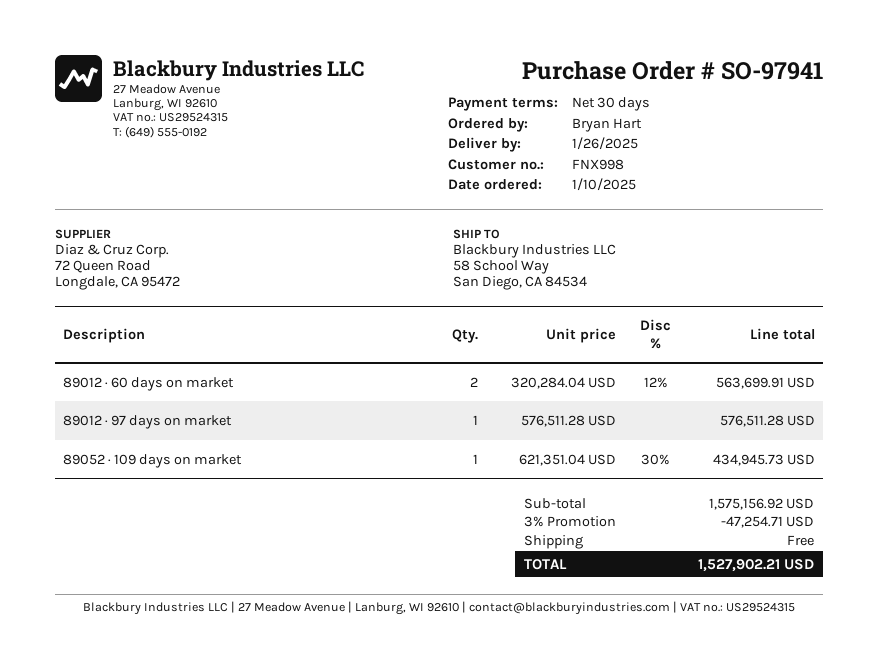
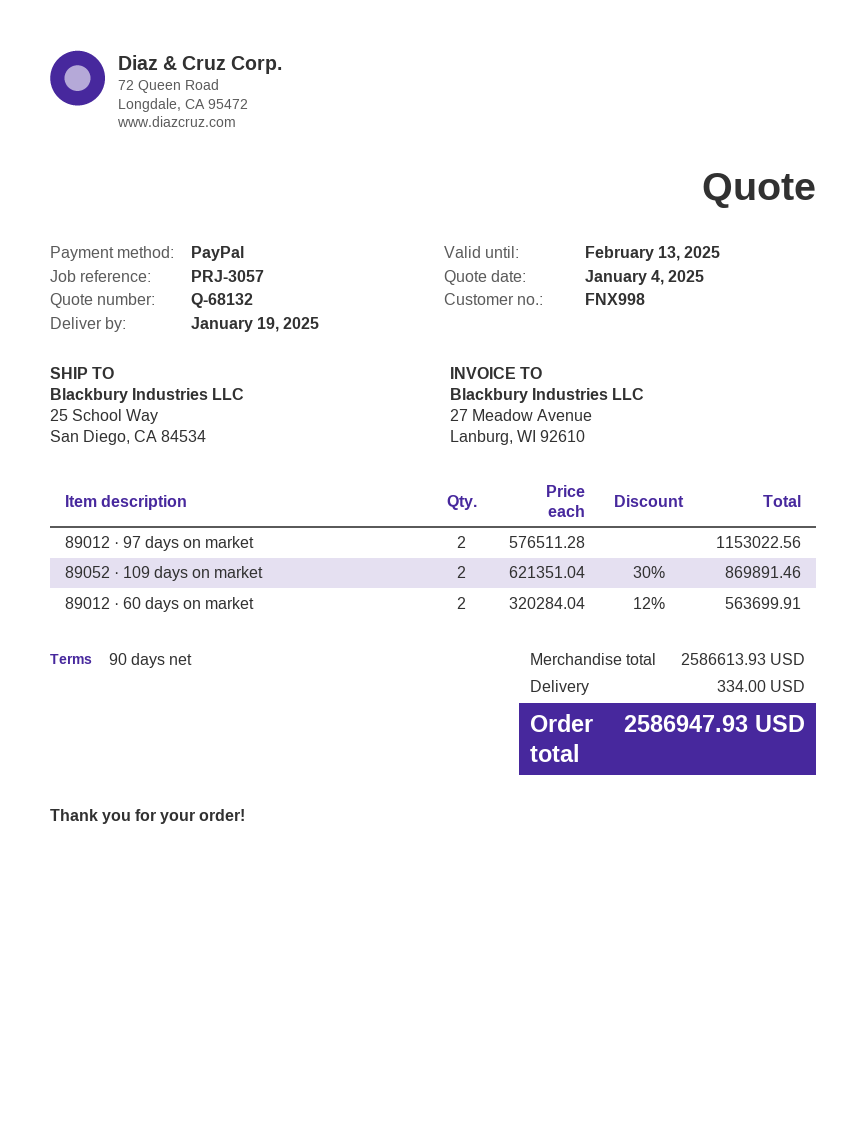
delivery date: 2025-01-26 -> 2025-01-19
payment terms: 30 days -> 90 days
ship to: 58 School Way, San Diego, CA 84534 -> 25 School Way, San Diego, CA 84534
89012 · 97 days on market: 1 x 576511.28 = 576511.28 -> 2 x 576511.28 = 1153022.56
89052 · 109 days on market: 1 x 621351.04 - 30% = 434945.73 -> 2 x 621351.04 - 30% = 869891.46
subtotal: 1575156.92 -> 2586613.93
discount: 3% = 47254.71 -> none
shipping: 0.00 -> 334.00
total: 1527902.21 -> 2586947.93

